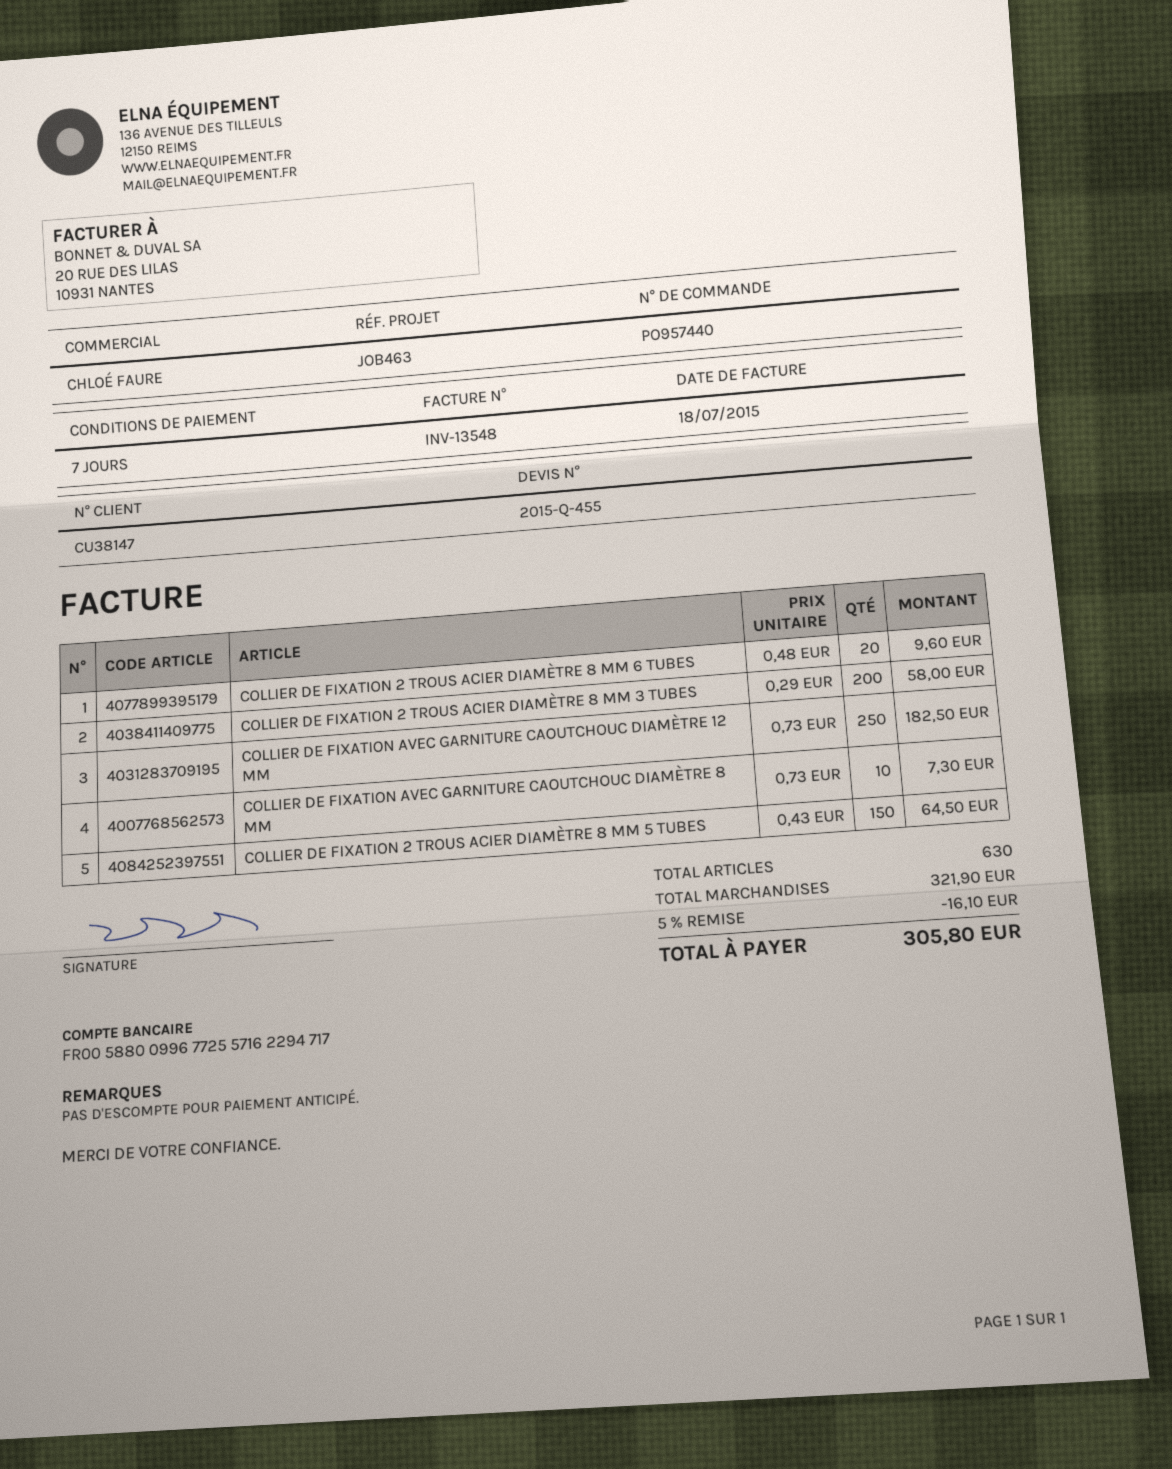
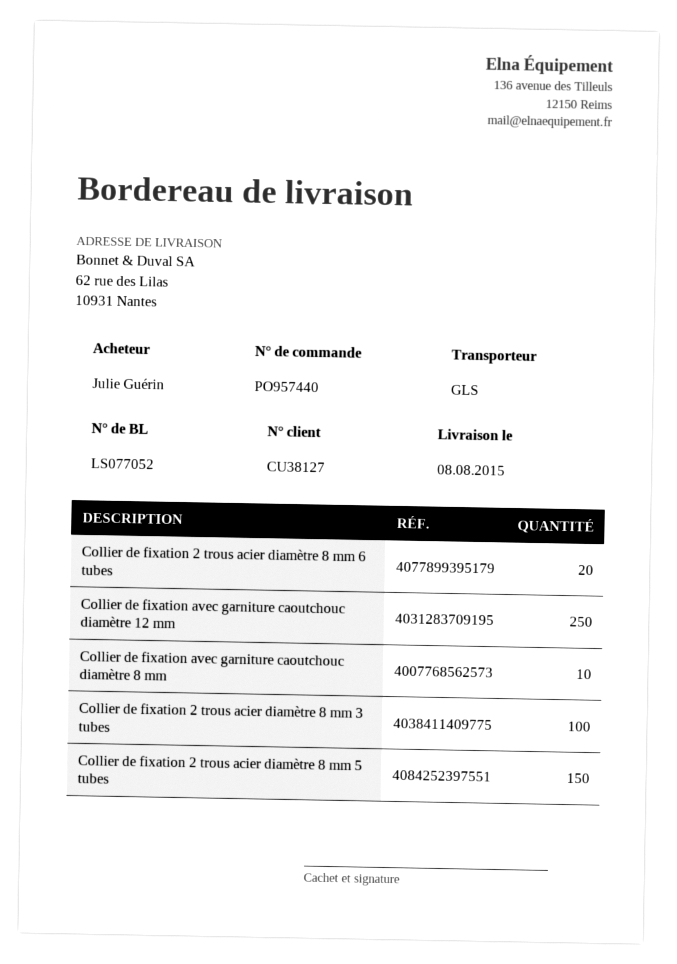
customer number: CU38147 -> CU38127
COLLIER DE FIXATION 2 TROUS ACIER DIAMÈTRE 8 MM 3 TUBES: 200 -> 100

